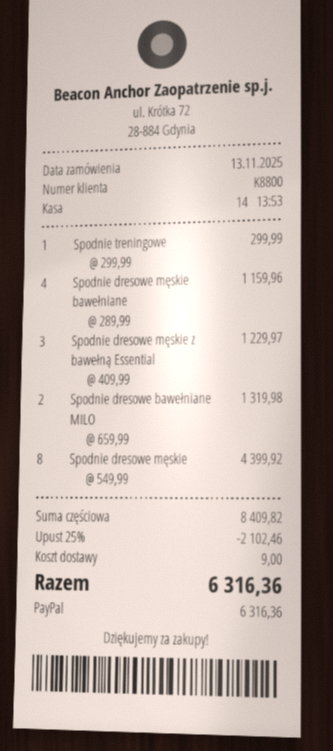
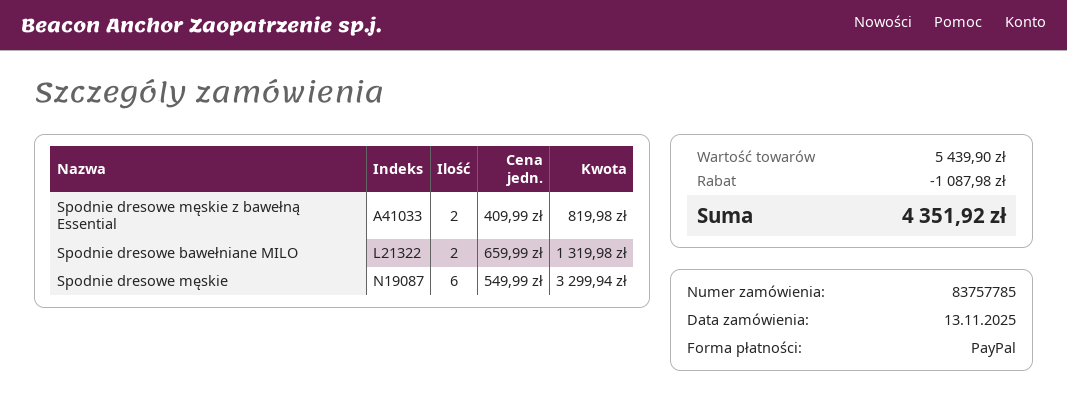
Spodnie treningowe: 1 x 299.99 = 299.99 -> none
Spodnie dresowe męskie bawełniane: 4 x 289.99 = 1159.96 -> none
Spodnie dresowe męskie z bawełną Essential: 3 x 409.99 = 1229.97 -> 2 x 409.99 = 819.98
Spodnie dresowe męskie: 8 x 549.99 = 4399.92 -> 6 x 549.99 = 3299.94
subtotal: 8409.82 -> 5439.90
discount: 2102.46 -> 1087.98
shipping: 9.00 -> none
total: 6316.36 -> 4351.92

